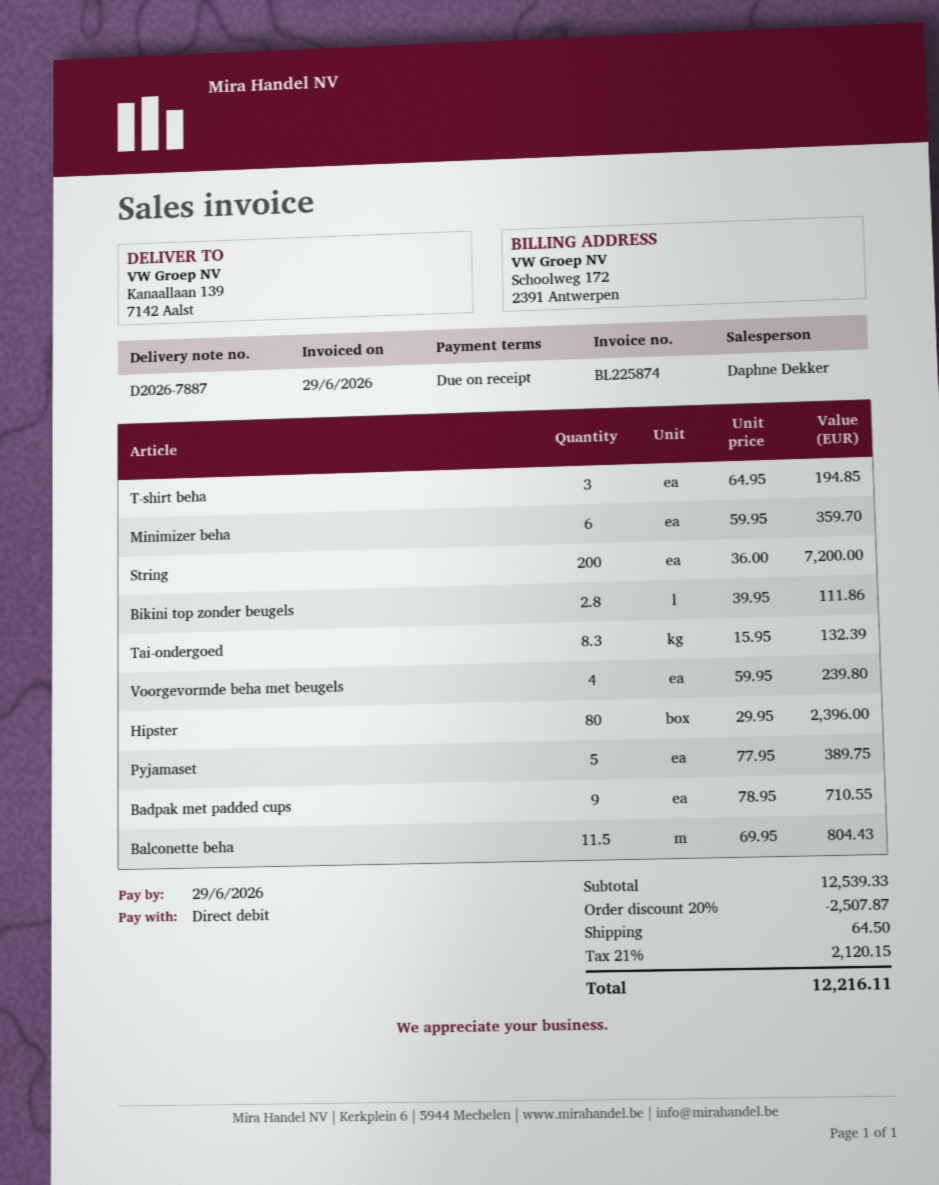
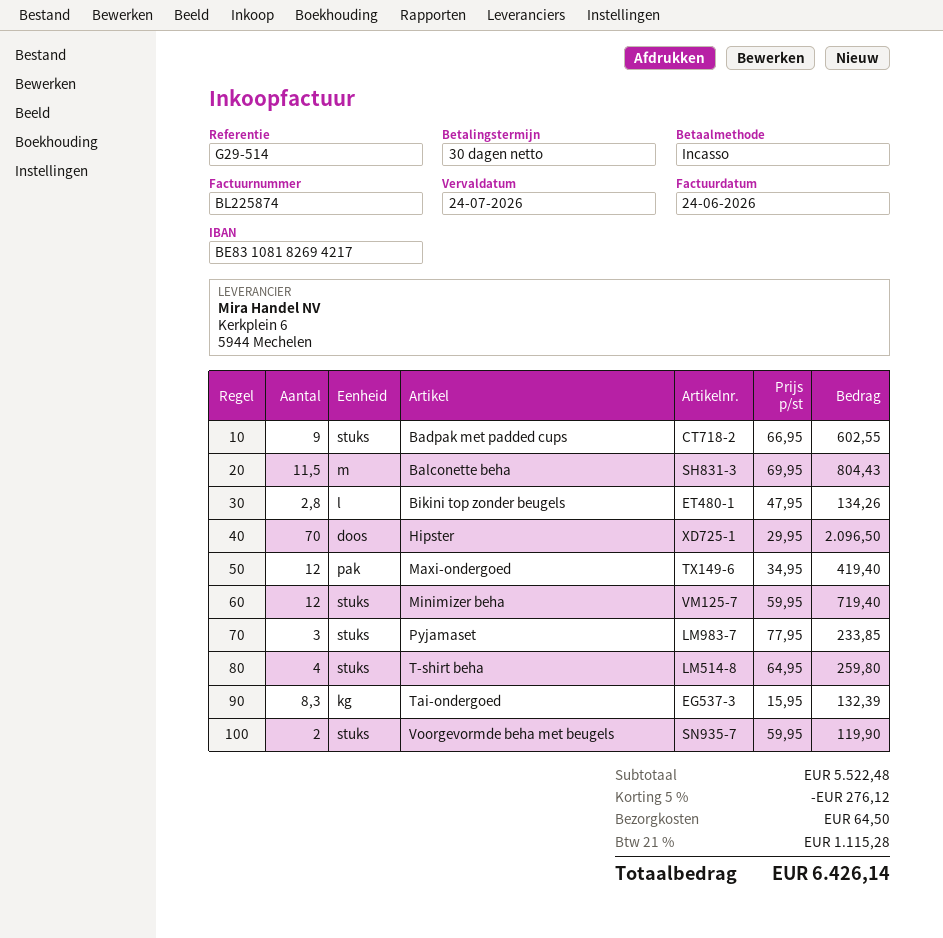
invoice date: 2026-06-29 -> 2026-06-24
payment terms: on receipt -> 30 days
due date: 2026-06-29 -> 2026-07-24
T-shirt beha: 3 x 64.95 = 194.85 -> 4 x 64.95 = 259.80
Minimizer beha: 6 x 59.95 = 359.70 -> 12 x 59.95 = 719.40
String: 200 x 36.00 = 7200.00 -> none
Bikini top zonder beugels: 2.8 x 39.95 = 111.86 -> 2.8 x 47.95 = 134.26
Voorgevormde beha met beugels: 4 x 59.95 = 239.80 -> 2 x 59.95 = 119.90
Hipster: 80 x 29.95 = 2396.00 -> 70 x 29.95 = 2096.50
Pyjamaset: 5 x 77.95 = 389.75 -> 3 x 77.95 = 233.85
Badpak met padded cups: 9 x 78.95 = 710.55 -> 9 x 66.95 = 602.55
Maxi-ondergoed: none -> 12 x 34.95 = 419.40
subtotal: 12539.33 -> 5522.48
discount: 20% = 2507.87 -> 5% = 276.12
tax: 21% = 2120.15 -> 21% = 1115.28
total: 12216.11 -> 6426.14

